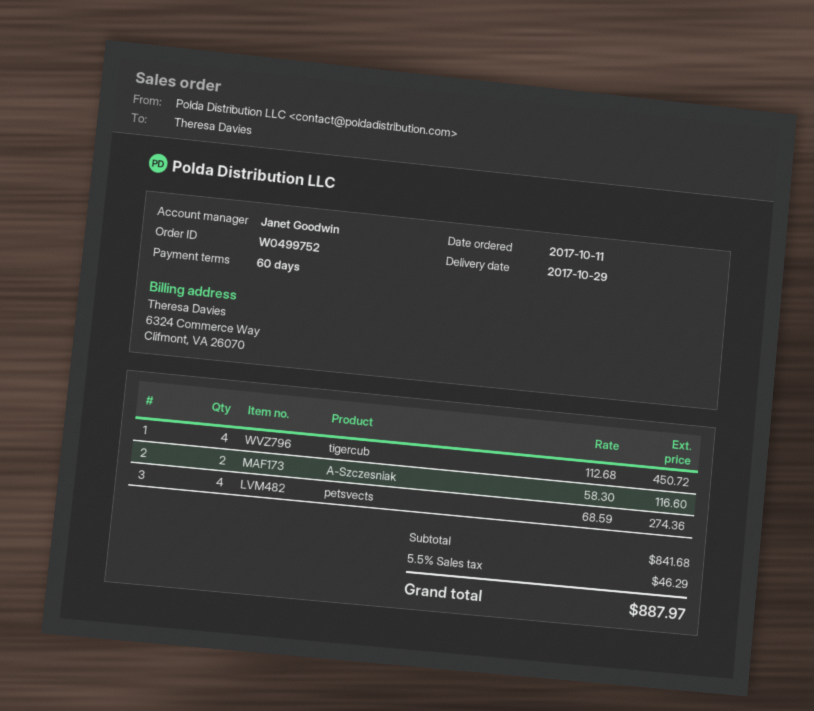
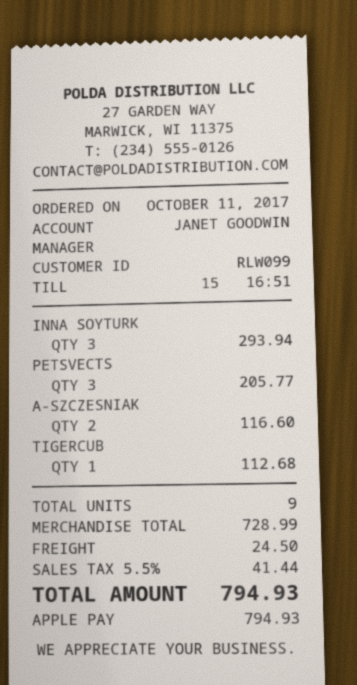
tigercub: 4 for 450.72 -> 1 for 112.68
petsvects: 4 for 274.36 -> 3 for 205.77
INNA SOYTURK: none -> 3 for 293.94
subtotal: 841.68 -> 728.99
shipping: none -> 24.50
tax: 5.5% = 46.29 -> 5.5% = 41.44
total: 887.97 -> 794.93

